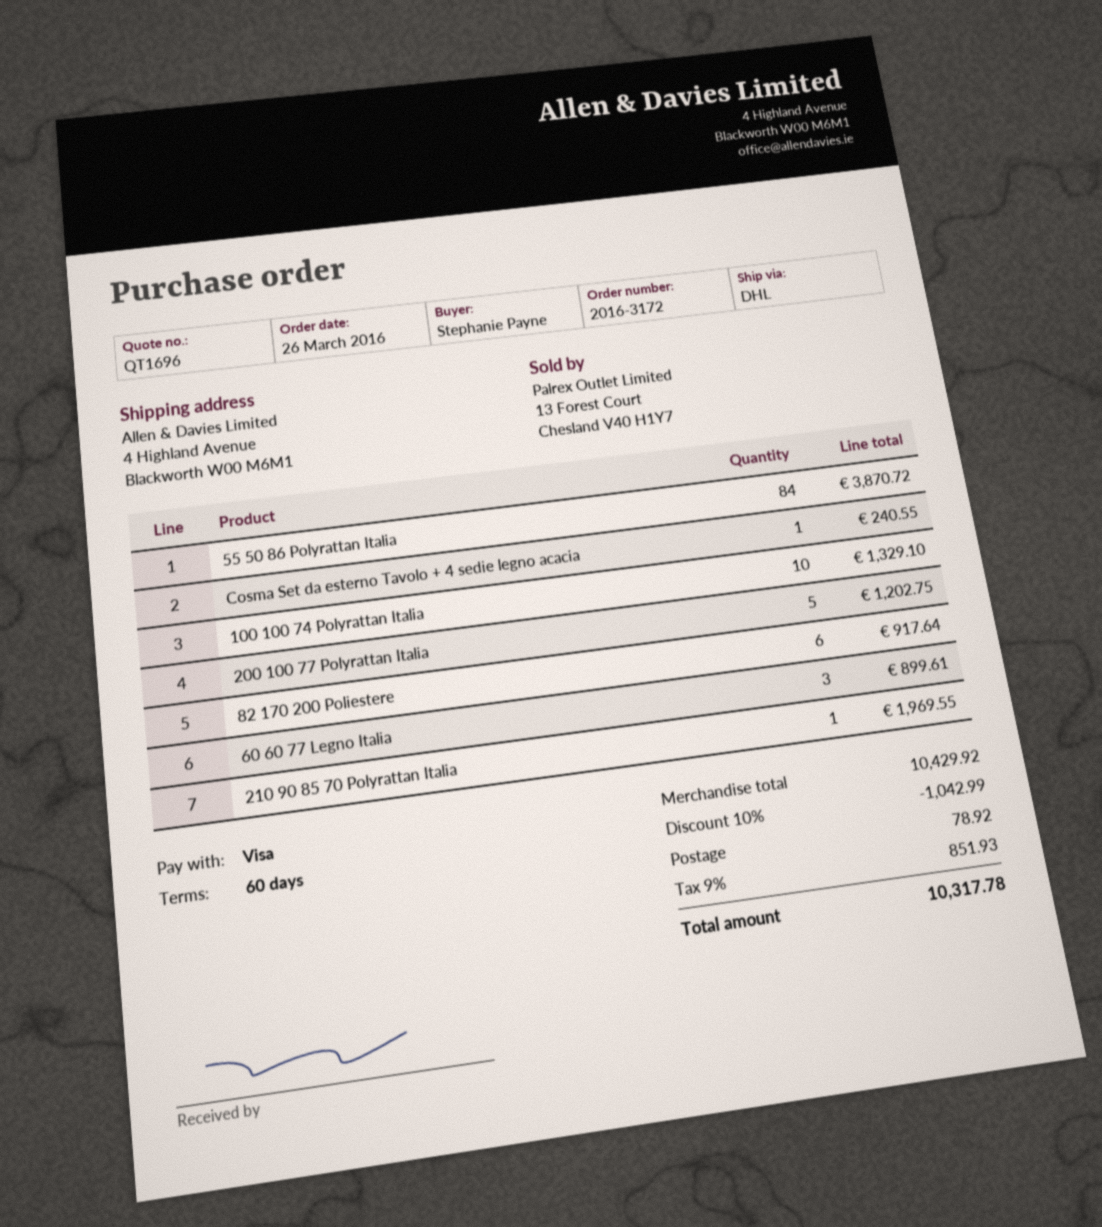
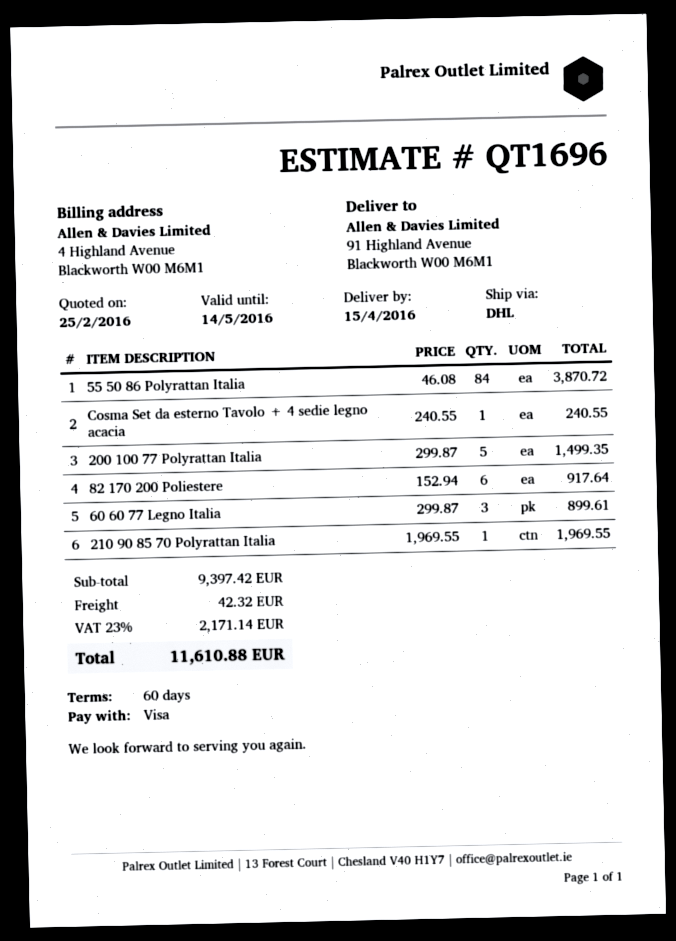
ship to: 4 Highland Avenue, Blackworth W00 M6M1 -> 91 Highland Avenue, Blackworth W00 M6M1
100 100 74 Polyrattan Italia: 10 for 1329.10 -> none
200 100 77 Polyrattan Italia: 5 for 1202.75 -> 5 for 1499.35
subtotal: 10429.92 -> 9397.42
discount: 10% = 1042.99 -> none
shipping: 78.92 -> 42.32
tax: 9% = 851.93 -> 23% = 2171.14
total: 10317.78 -> 11610.88

